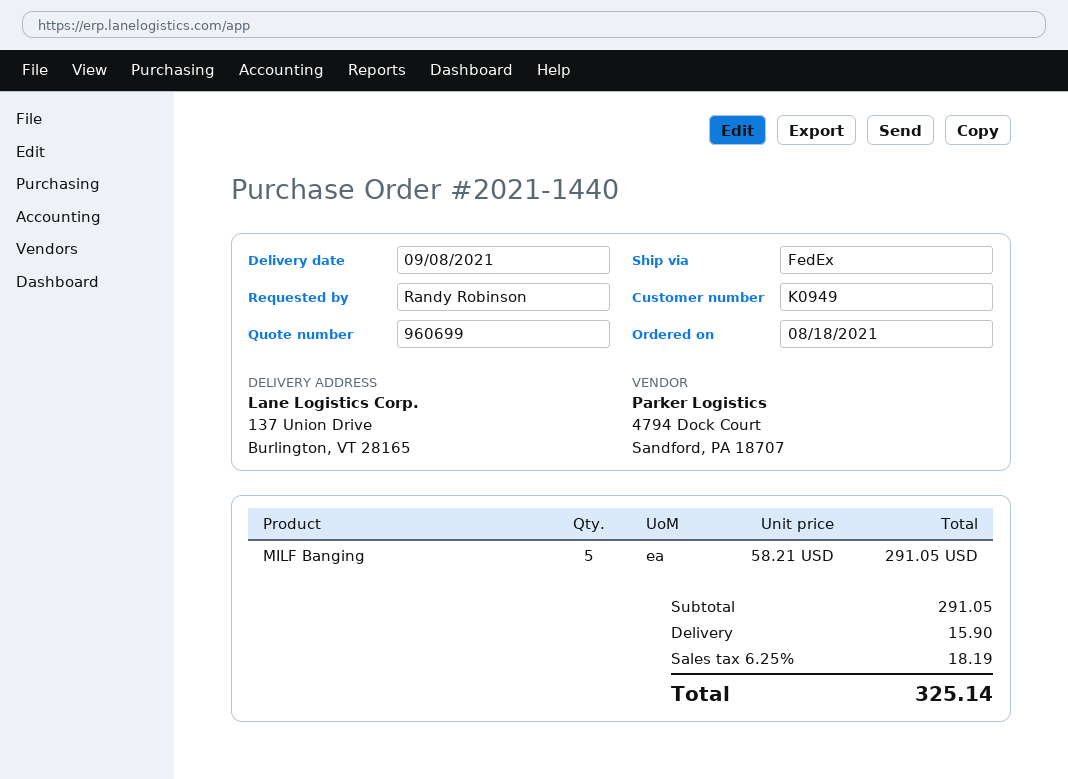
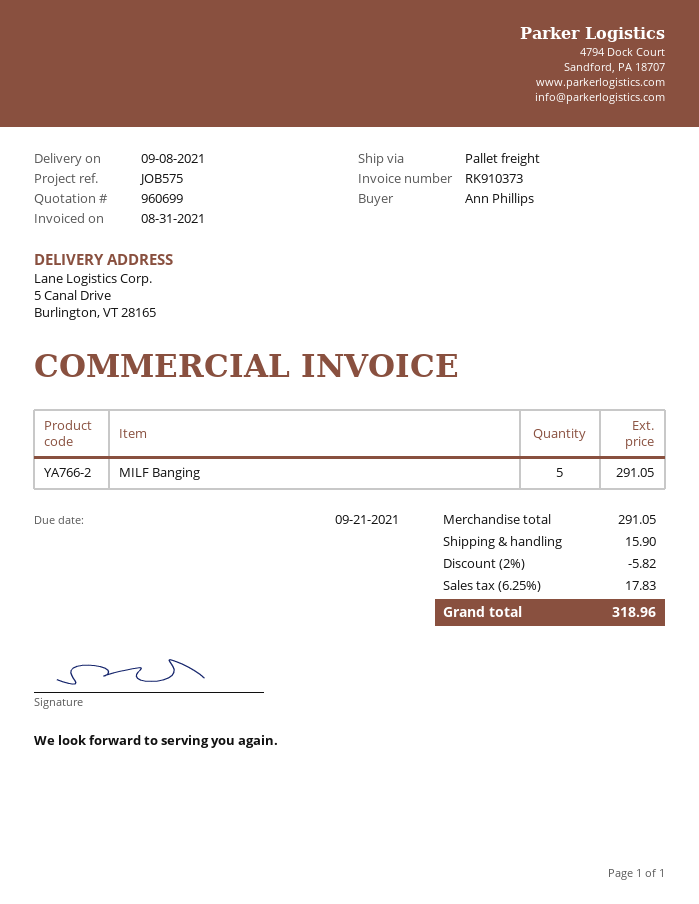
ordered by: Randy Robinson -> Ann Phillips
shipping method: FedEx -> pallet freight
ship to: 137 Union Drive, Burlington, VT 28165 -> 5 Canal Drive, Burlington, VT 28165
discount: none -> 2% = 5.82
tax: 6.25% = 18.19 -> 6.25% = 17.83
total: 325.14 -> 318.96

